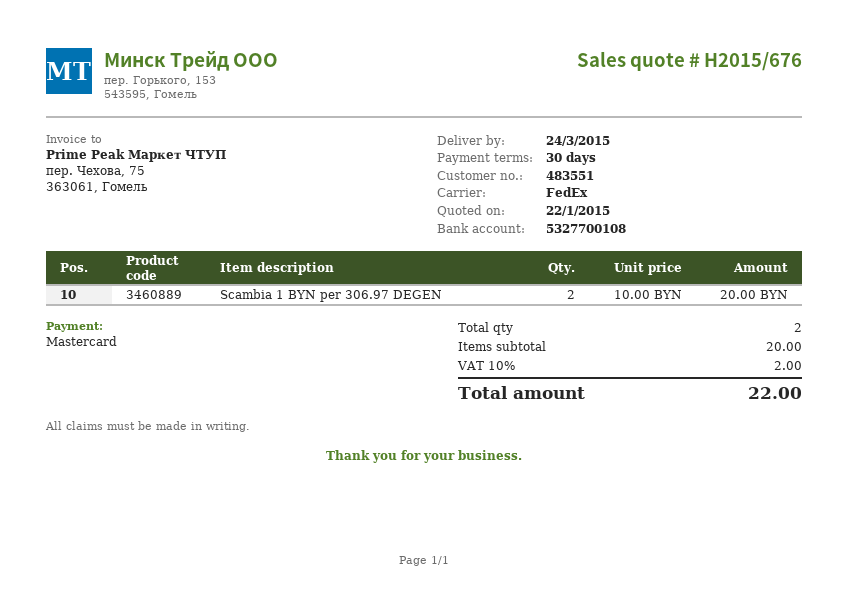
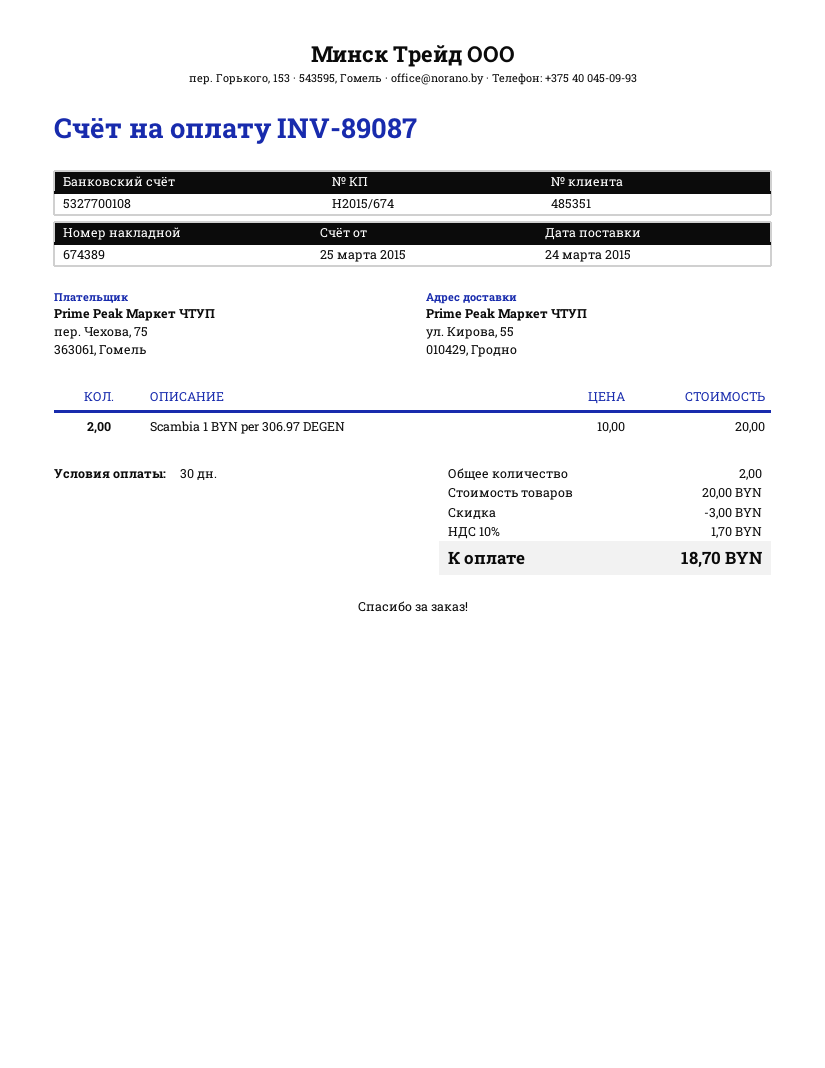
quote number: H2015/676 -> H2015/674
customer number: 483551 -> 485351
discount: none -> 3.00
tax: 10% = 2.00 -> 10% = 1.70
total: 22.00 -> 18.70

